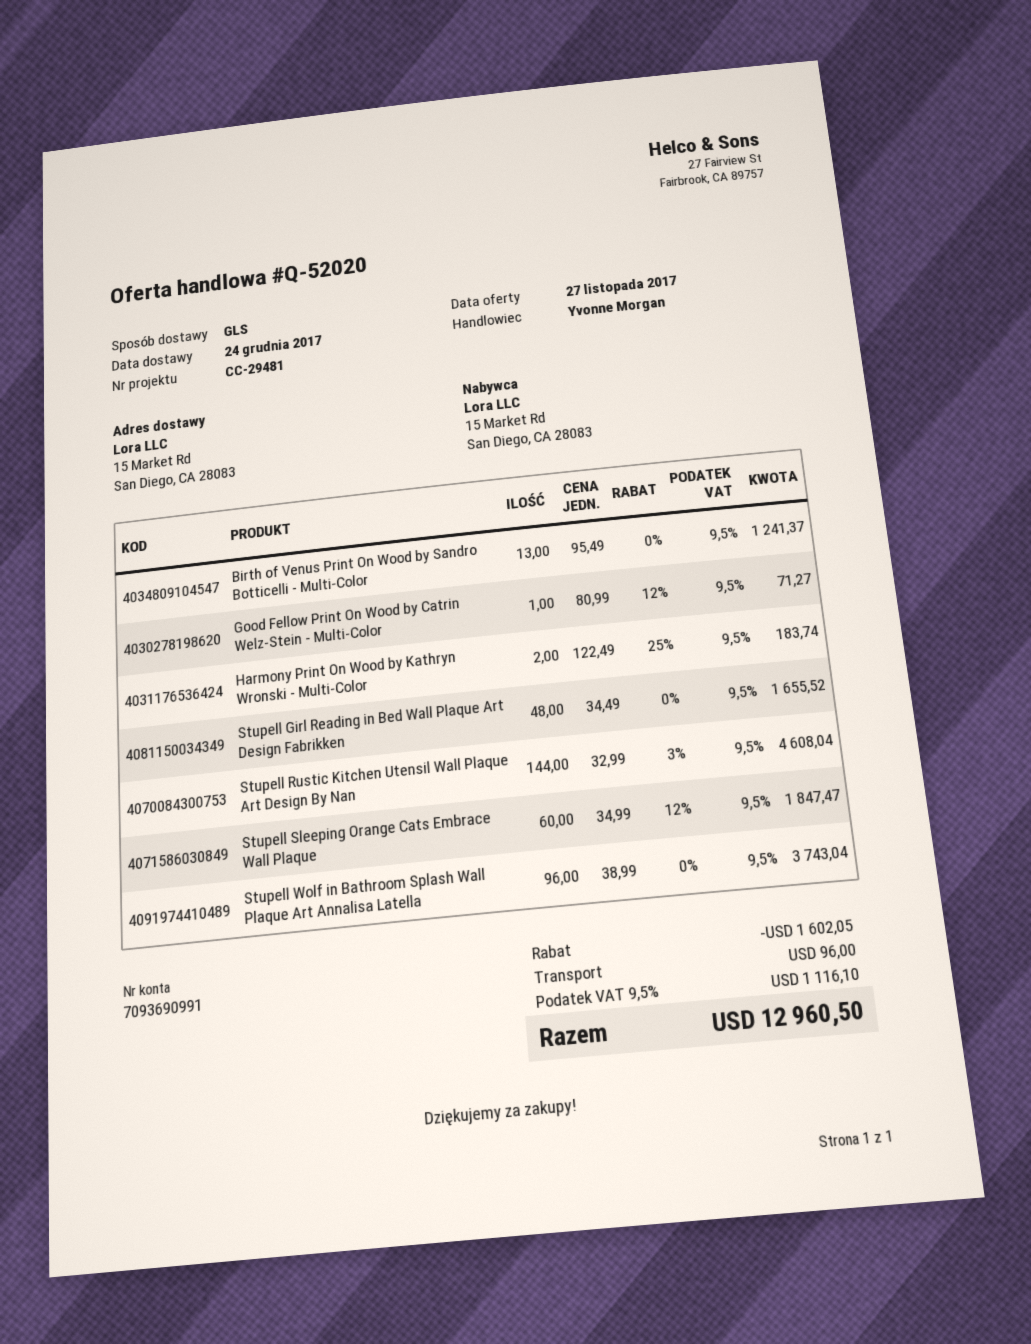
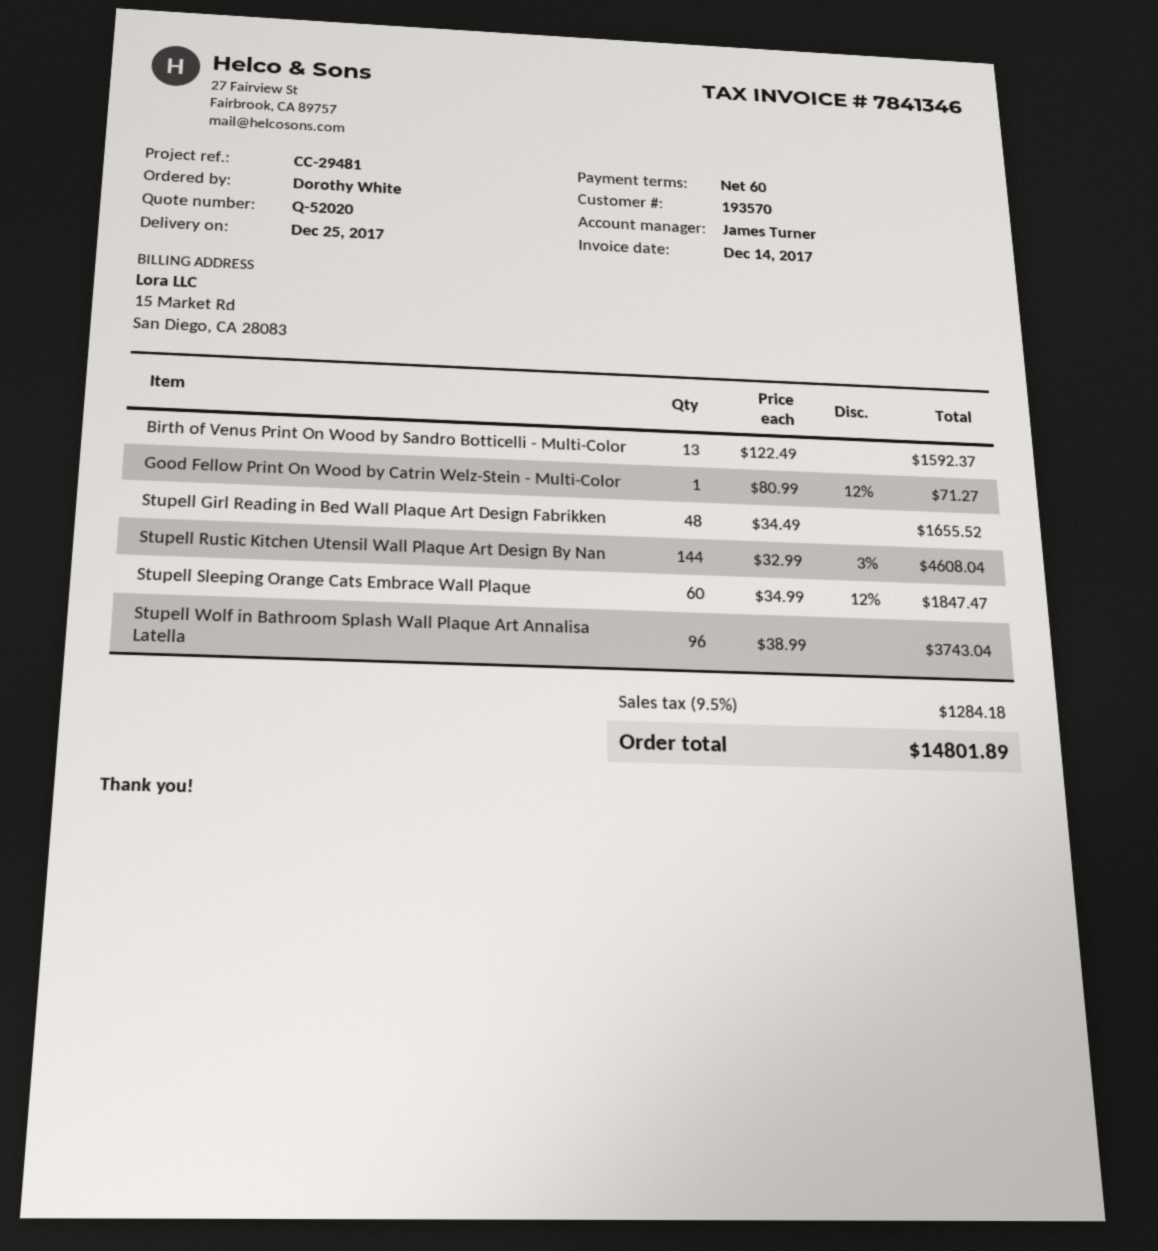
delivery date: 2017-12-24 -> 2017-12-25
sales rep: Yvonne Morgan -> James Turner
Birth of Venus Print On Wood by Sandro Botticelli - Multi-Color: 13 x 95.49 = 1241.37 -> 13 x 122.49 = 1592.37
Harmony Print On Wood by Kathryn Wronski - Multi-Color: 2 x 122.49 - 25% = 183.74 -> none
discount: 1602.05 -> none
shipping: 96.00 -> none
tax: 9.5% = 1116.10 -> 9.5% = 1284.18
total: 12960.50 -> 14801.89

